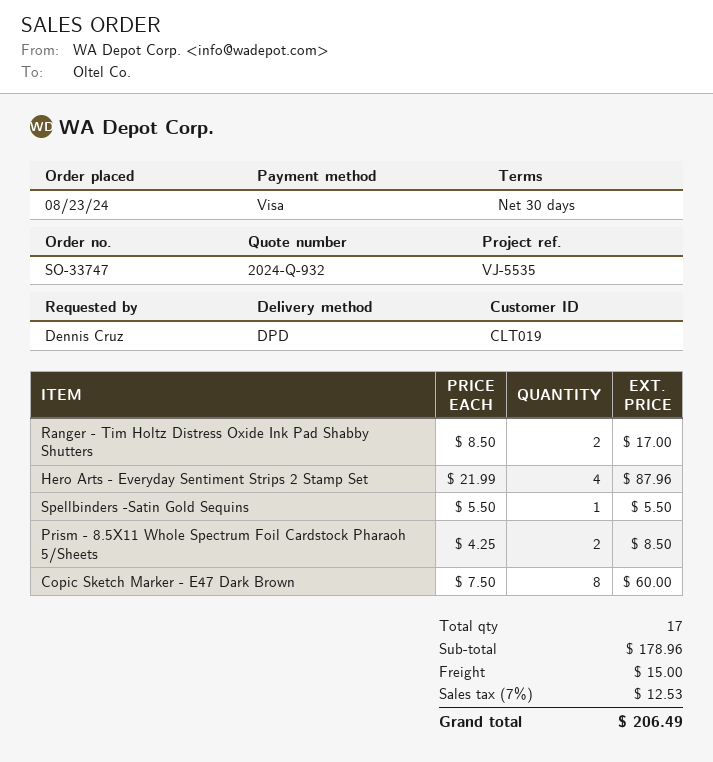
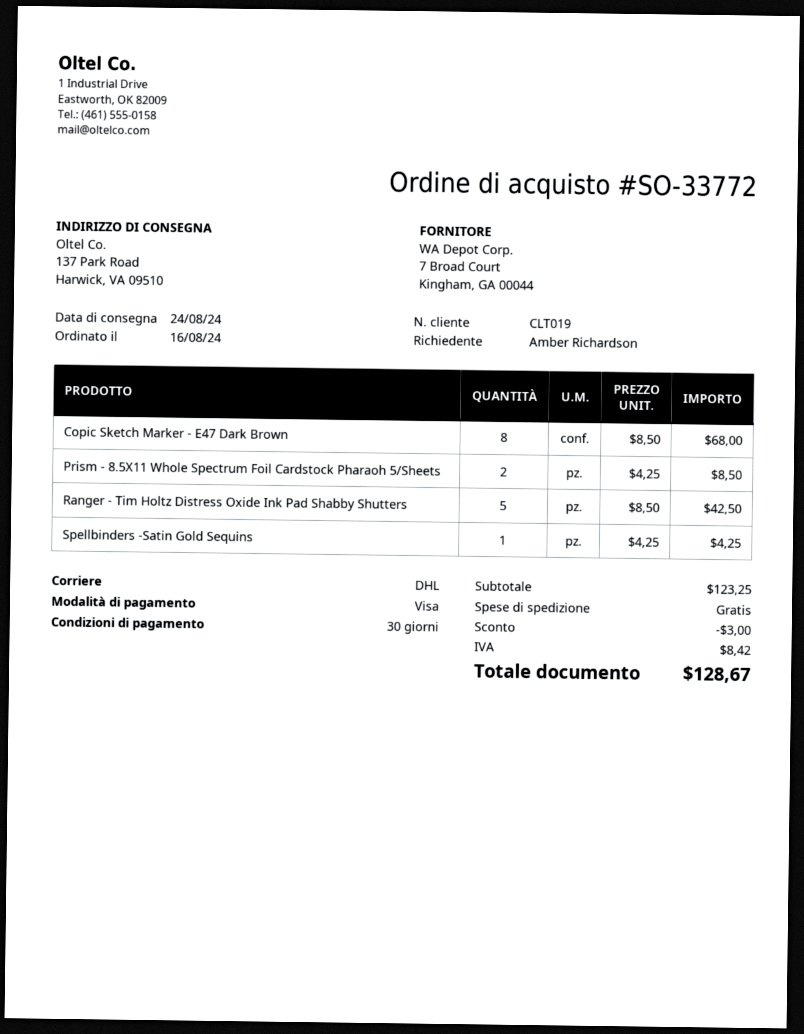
order number: SO-33747 -> SO-33772
order date: 2024-08-23 -> 2024-08-16
ordered by: Dennis Cruz -> Amber Richardson
shipping method: DPD -> DHL
Ranger - Tim Holtz Distress Oxide Ink Pad Shabby Shutters: 2 x 8.50 = 17.00 -> 5 x 8.50 = 42.50
Hero Arts - Everyday Sentiment Strips 2 Stamp Set: 4 x 21.99 = 87.96 -> none
Spellbinders -Satin Gold Sequins: 1 x 5.50 = 5.50 -> 1 x 4.25 = 4.25
Copic Sketch Marker - E47 Dark Brown: 8 x 7.50 = 60.00 -> 8 x 8.50 = 68.00
subtotal: 178.96 -> 123.25
discount: none -> 3.00
shipping: 15.00 -> 0.00
tax: 12.53 -> 8.42
total: 206.49 -> 128.67

